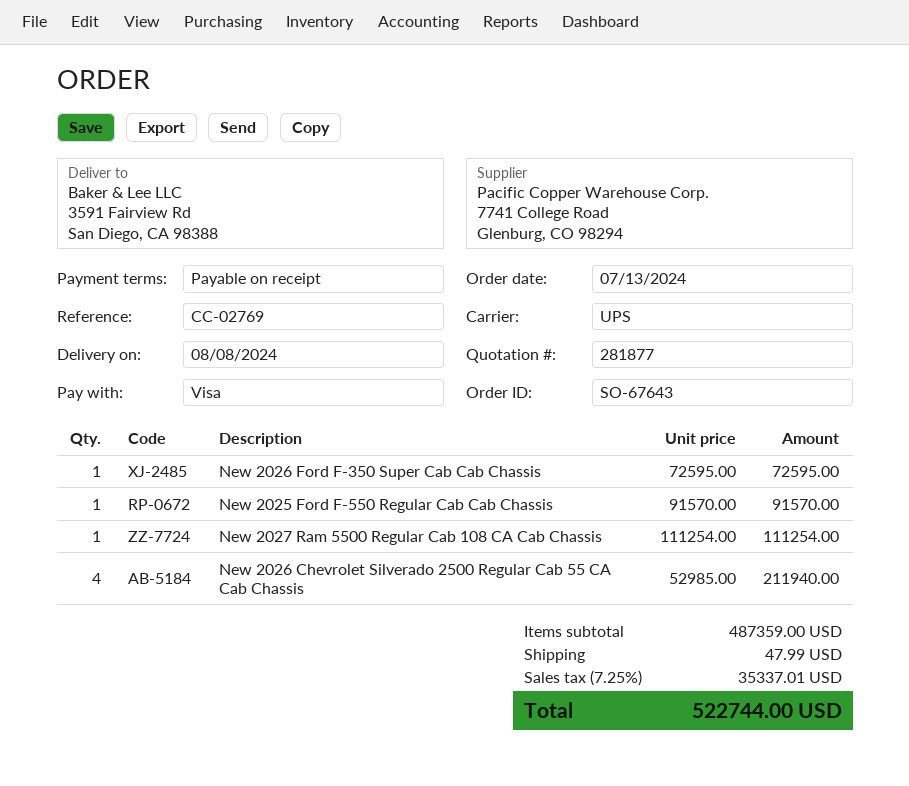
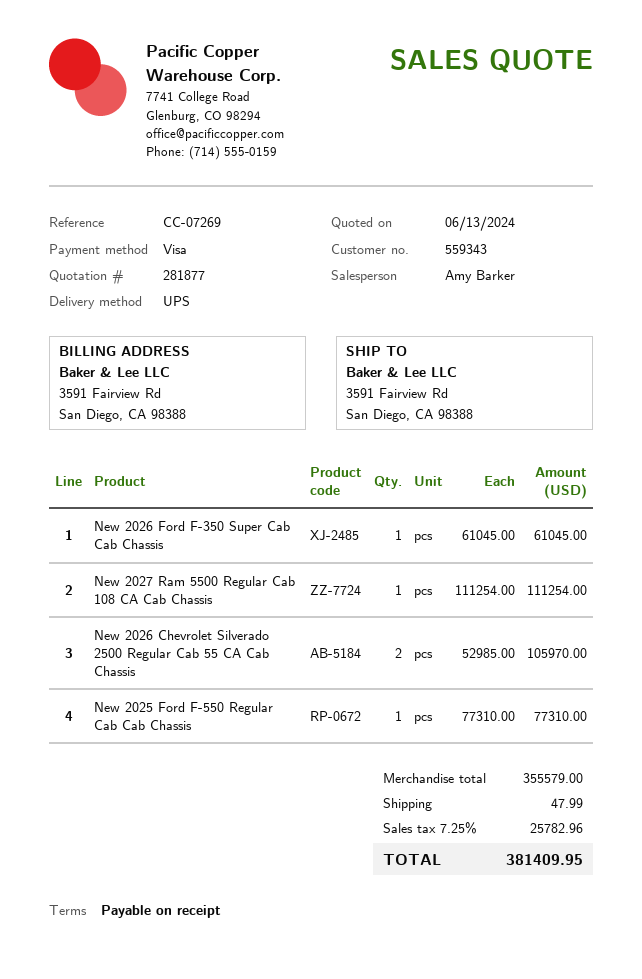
reference: CC-02769 -> CC-07269
New 2026 Ford F-350 Super Cab Cab Chassis: 1 x 72595.00 = 72595.00 -> 1 x 61045.00 = 61045.00
New 2025 Ford F-550 Regular Cab Cab Chassis: 1 x 91570.00 = 91570.00 -> 1 x 77310.00 = 77310.00
New 2026 Chevrolet Silverado 2500 Regular Cab 55 CA Cab Chassis: 4 x 52985.00 = 211940.00 -> 2 x 52985.00 = 105970.00
subtotal: 487359.00 -> 355579.00
tax: 7.25% = 35337.01 -> 7.25% = 25782.96
total: 522744.00 -> 381409.95

